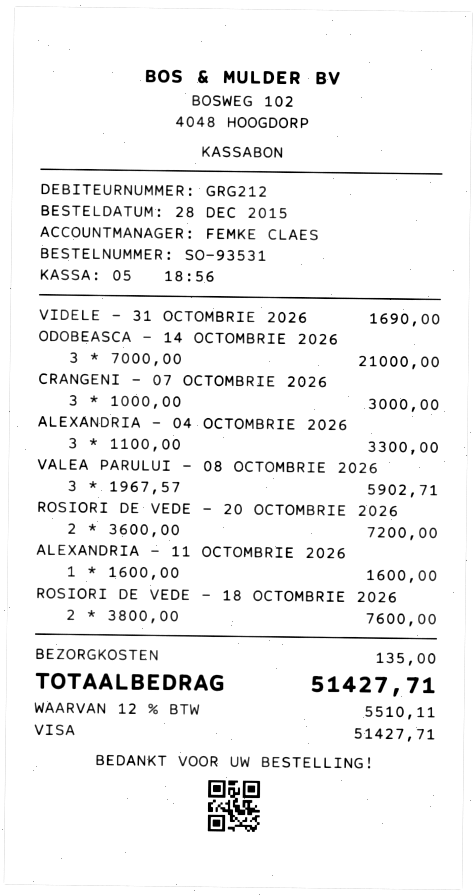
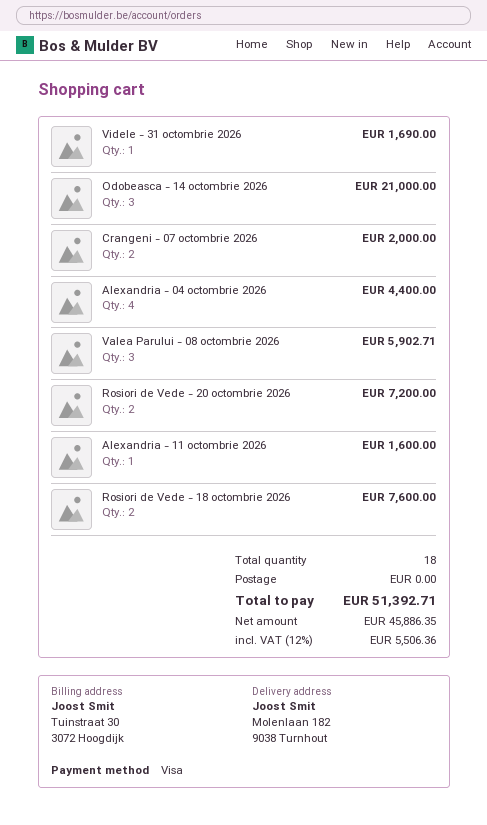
CRANGENI - 07 OCTOMBRIE 2026: 3 for 3000.00 -> 2 for 2000.00
ALEXANDRIA - 04 OCTOMBRIE 2026: 3 for 3300.00 -> 4 for 4400.00
shipping: 135.00 -> 0.00
tax: 12% = 5510.11 -> 12% = 5506.36
total: 51427.71 -> 51392.71

